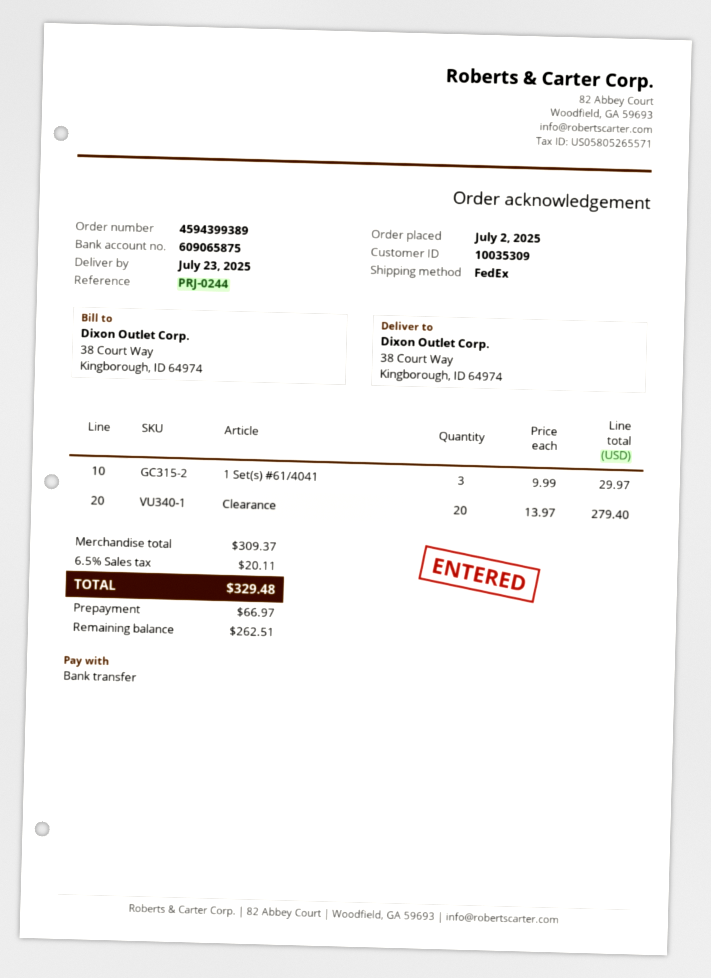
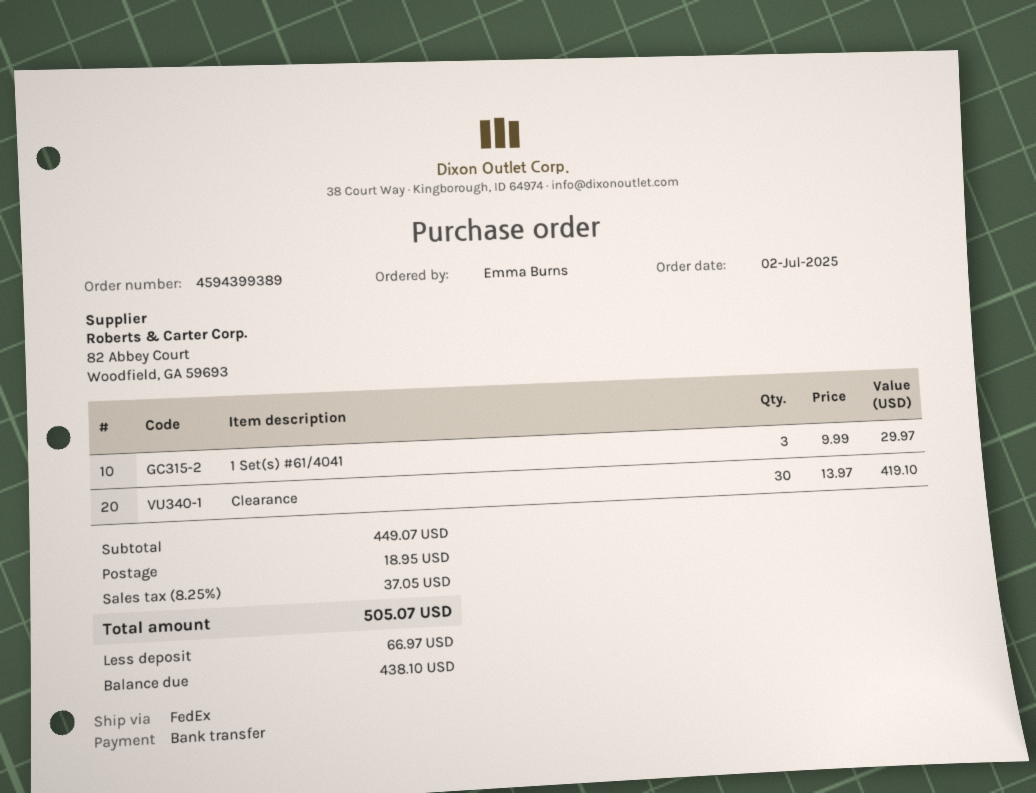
Clearance: 20 x 13.97 = 279.40 -> 30 x 13.97 = 419.10
subtotal: 309.37 -> 449.07
shipping: none -> 18.95
tax: 6.5% = 20.11 -> 8.25% = 37.05
total: 329.48 -> 505.07
balance: 262.51 -> 438.10

